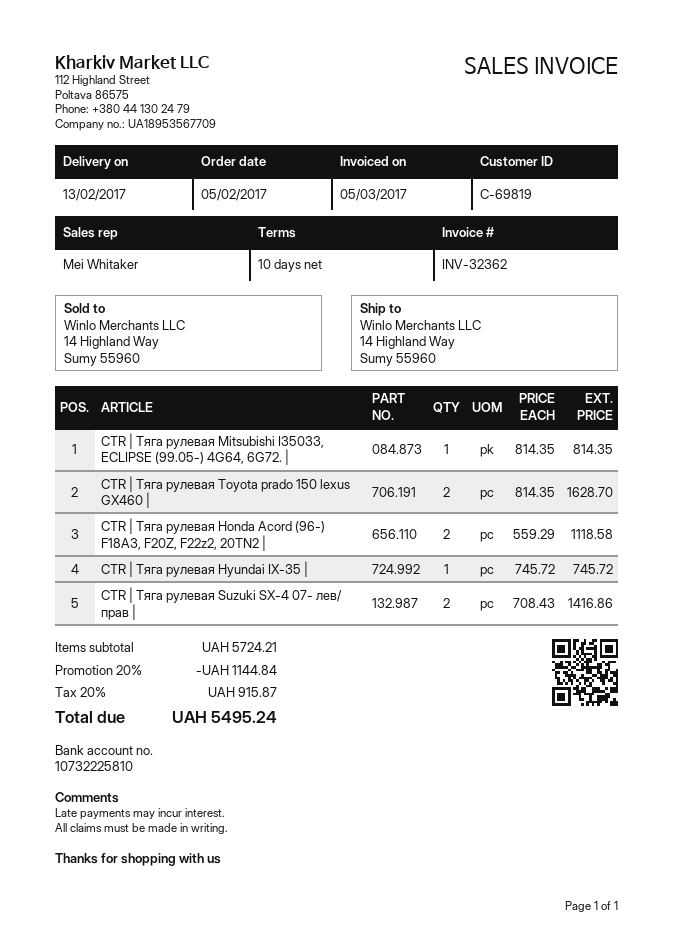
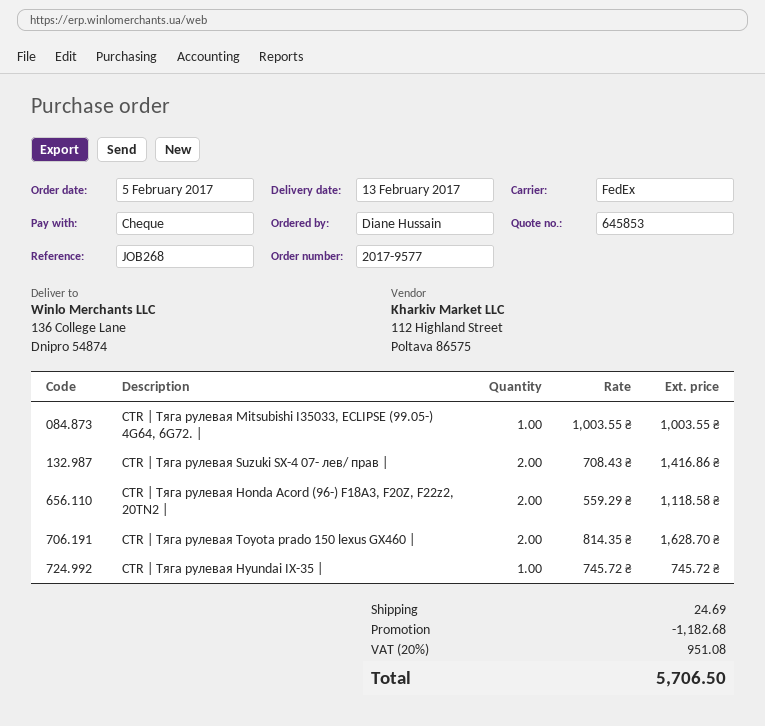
ship to: 14 Highland Way, Sumy 55960 -> 136 College Lane, Dnipro 54874
CTR | Тяга рулевая Mitsubishi I35033, ECLIPSE (99.05-) 4G64, 6G72. |: 1 x 814.35 = 814.35 -> 1 x 1003.55 = 1003.55
discount: 1144.84 -> 1182.68
shipping: none -> 24.69
tax: 20% = 915.87 -> 20% = 951.08
total: 5495.24 -> 5706.50

